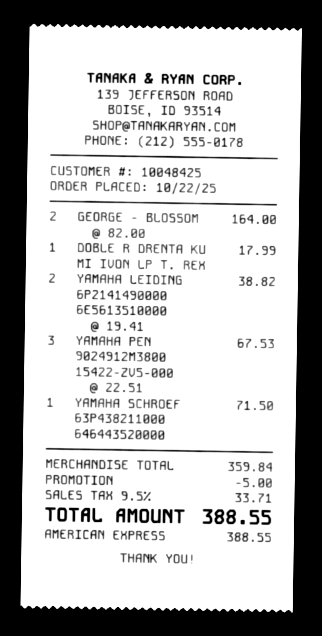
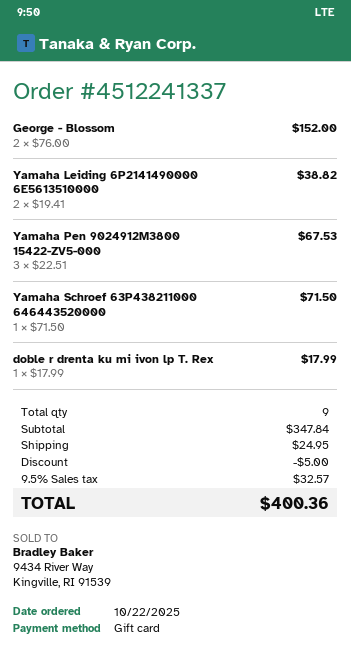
payment method: American Express -> gift card
GEORGE - BLOSSOM: 2 x 82.00 = 164.00 -> 2 x 76.00 = 152.00
subtotal: 359.84 -> 347.84
shipping: none -> 24.95
tax: 9.5% = 33.71 -> 9.5% = 32.57
total: 388.55 -> 400.36

